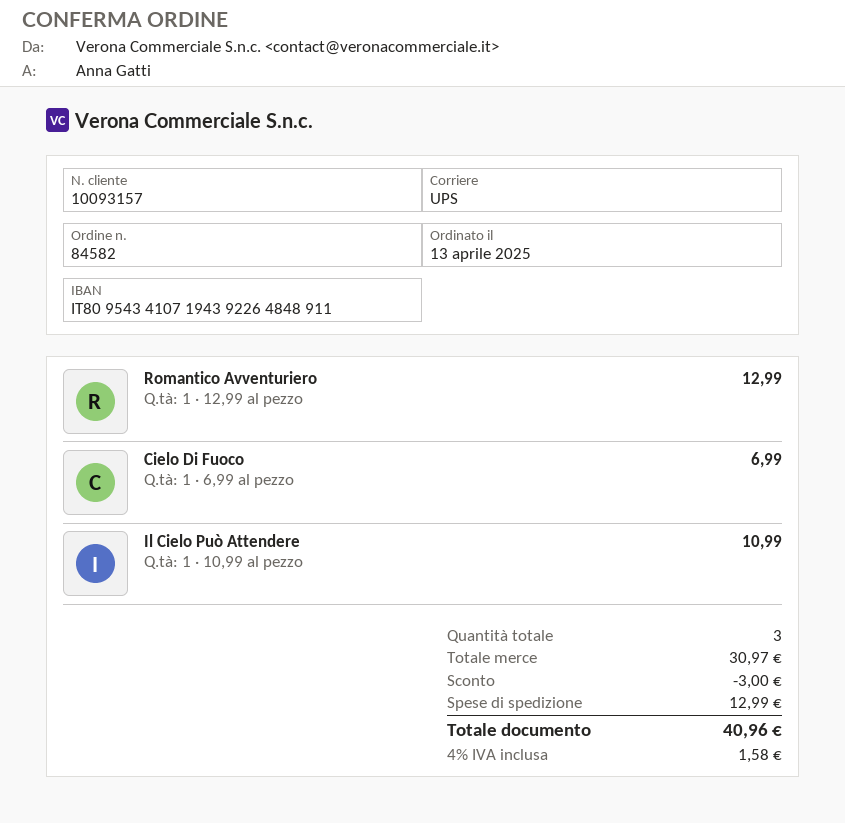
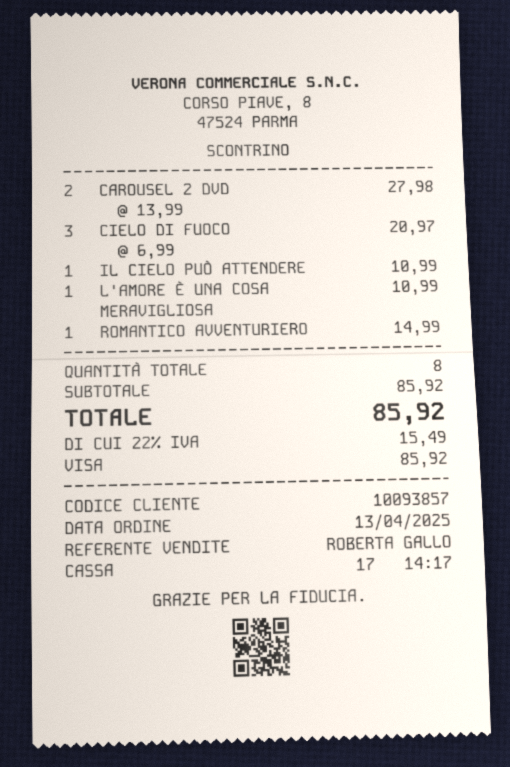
customer number: 10093157 -> 10093857
Romantico Avventuriero: 1 x 12.99 = 12.99 -> 1 x 14.99 = 14.99
Cielo Di Fuoco: 1 x 6.99 = 6.99 -> 3 x 6.99 = 20.97
CAROUSEL 2 DVD: none -> 2 x 13.99 = 27.98
L'AMORE È UNA COSA MERAVIGLIOSA: none -> 1 x 10.99 = 10.99
total quantity: 3 -> 8
subtotal: 30.97 -> 85.92
discount: 3.00 -> none
shipping: 12.99 -> none
tax: 4% = 1.58 -> 22% = 15.49
total: 40.96 -> 85.92

